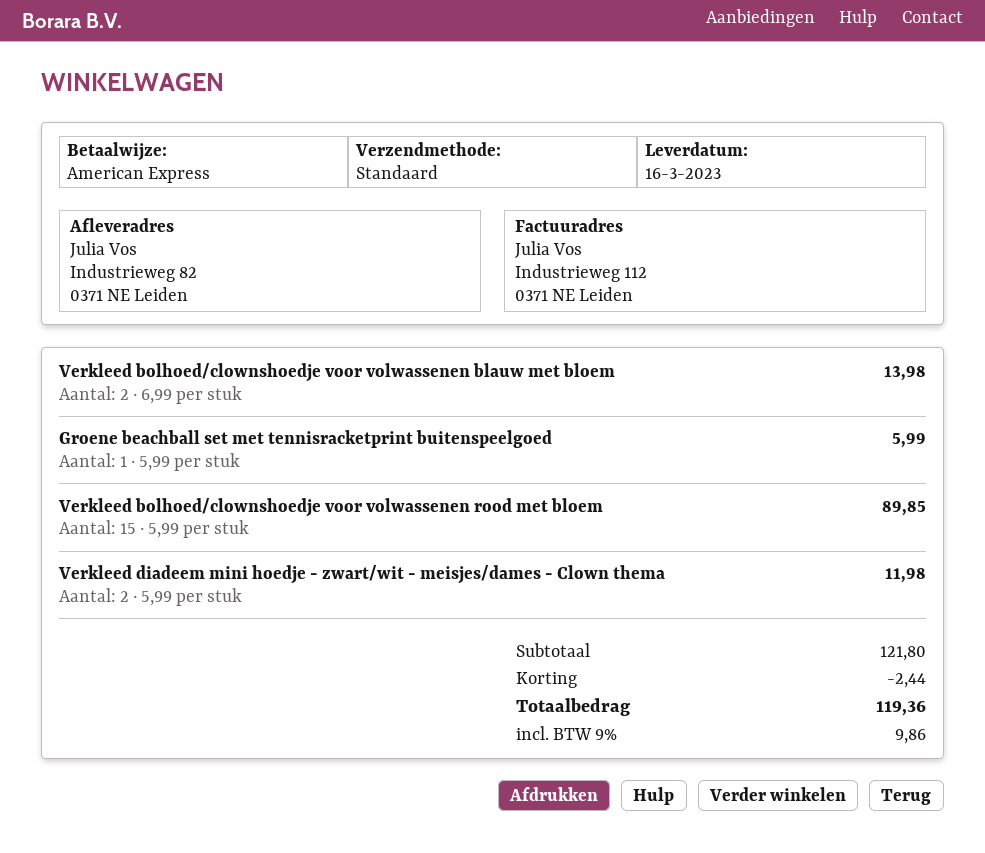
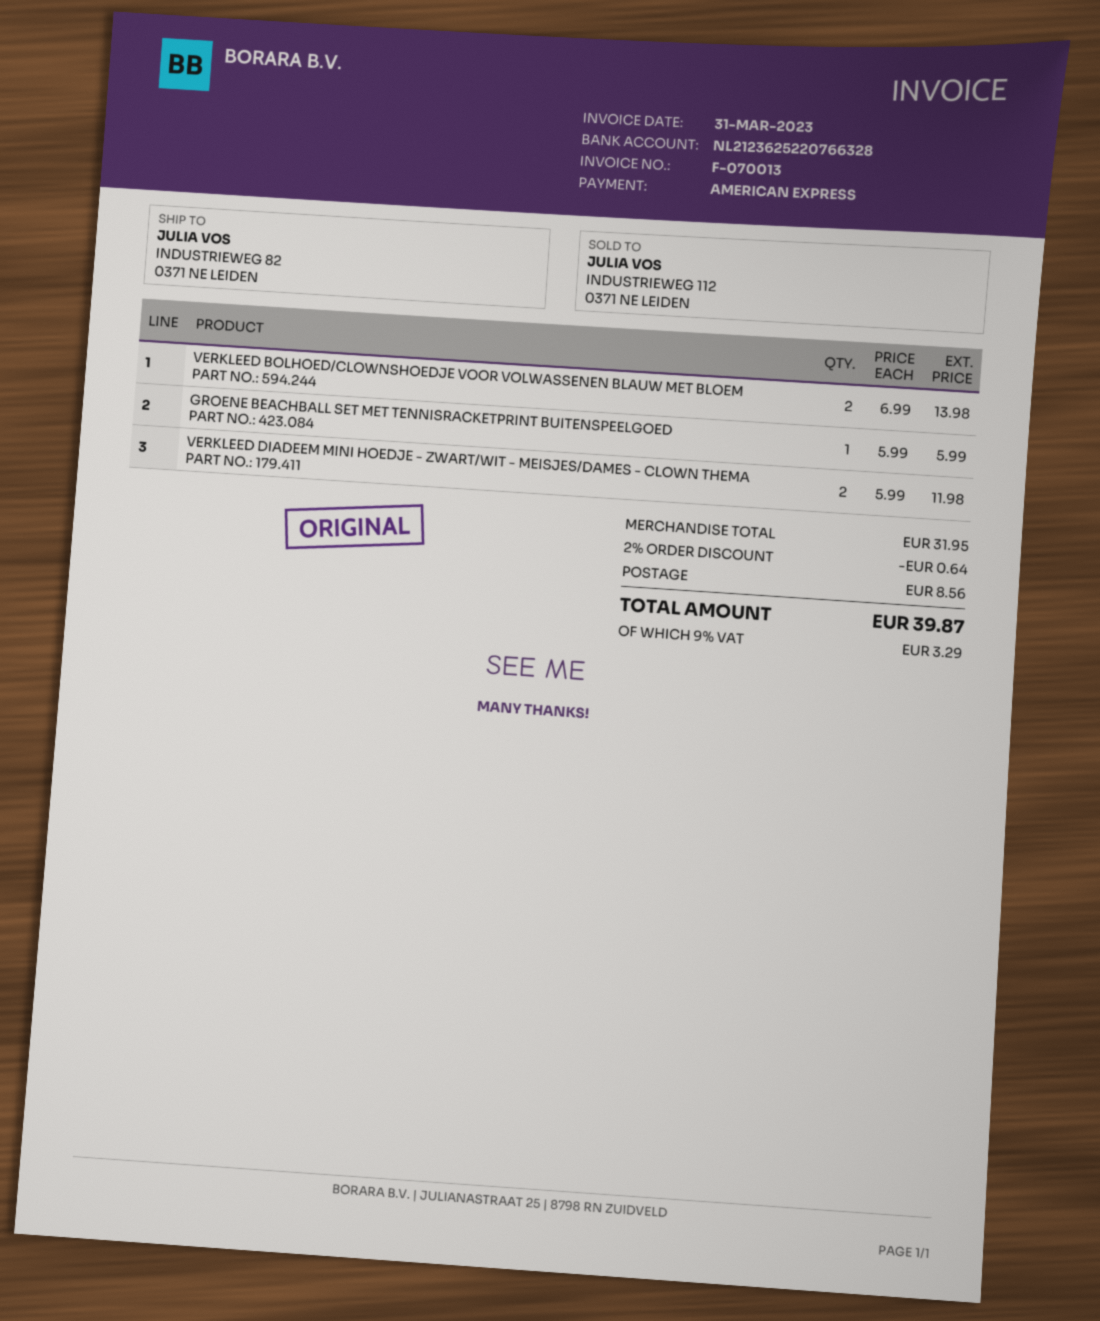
Verkleed bolhoed/clownshoedje voor volwassenen rood met bloem: 15 x 5.99 = 89.85 -> none
subtotal: 121.80 -> 31.95
discount: 2.44 -> 0.64
shipping: none -> 8.56
tax: 9% = 9.86 -> 9% = 3.29
total: 119.36 -> 39.87

